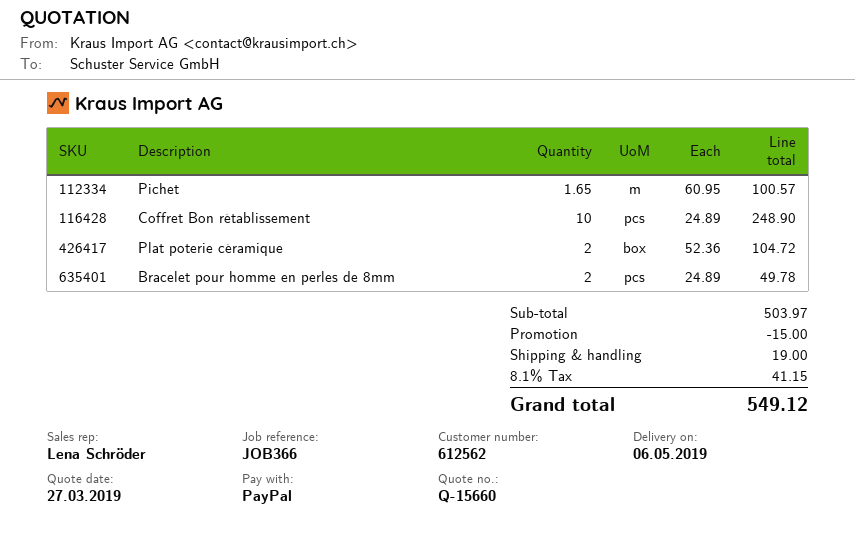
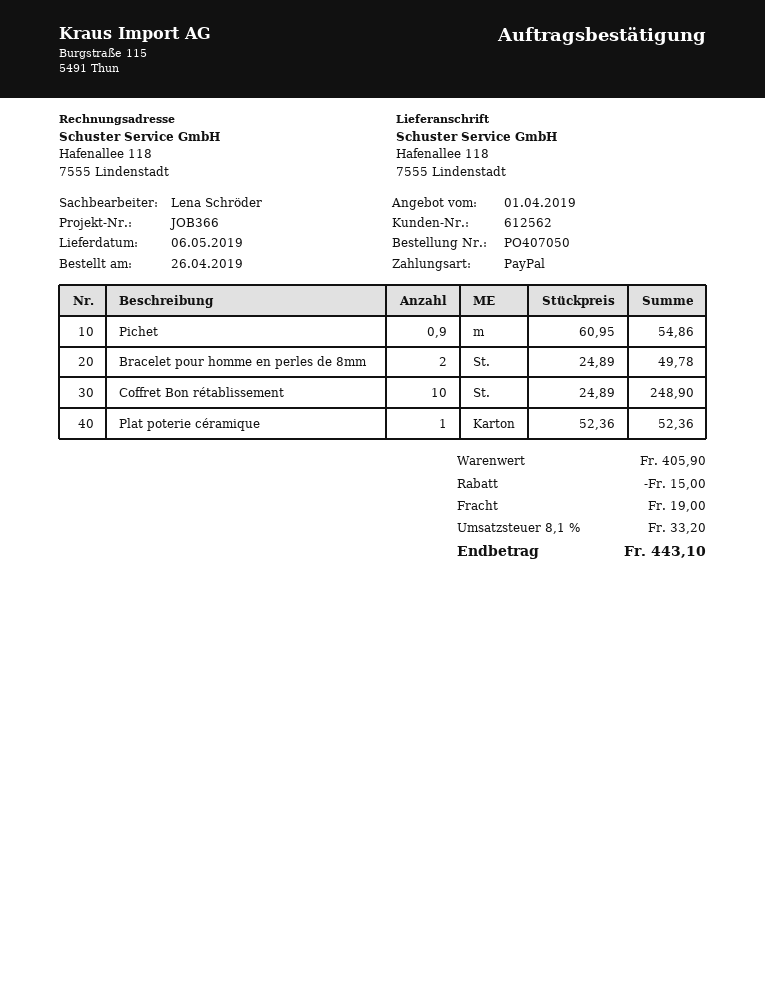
quote date: 2019-03-27 -> 2019-04-01
Pichet: 1.65 x 60.95 = 100.57 -> 0.9 x 60.95 = 54.86
Plat poterie céramique: 2 x 52.36 = 104.72 -> 1 x 52.36 = 52.36
subtotal: 503.97 -> 405.90
tax: 8.1% = 41.15 -> 8.1% = 33.20
total: 549.12 -> 443.10

